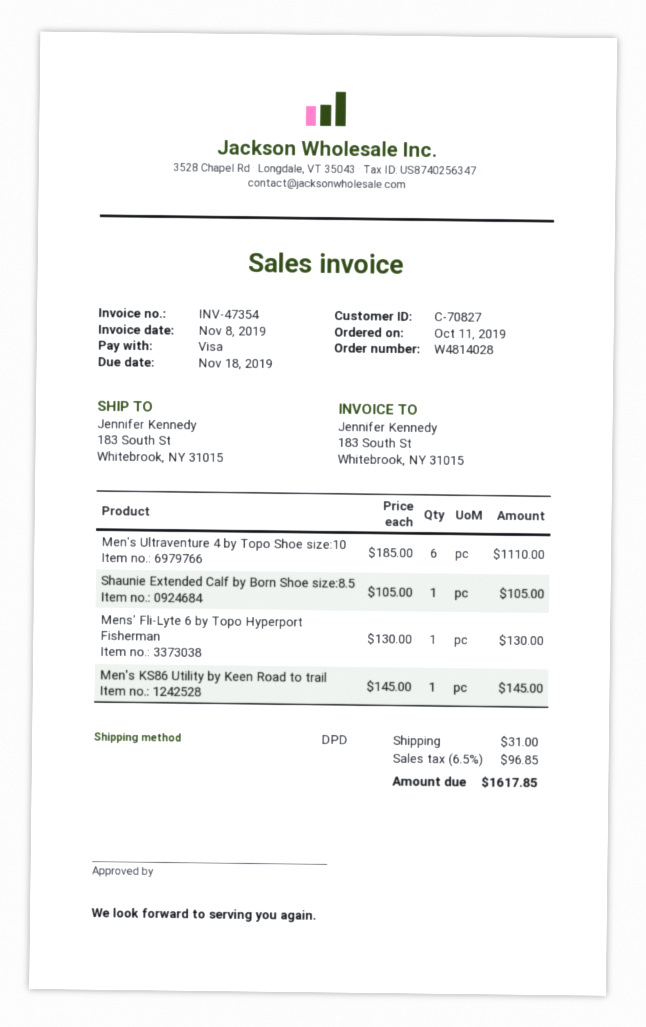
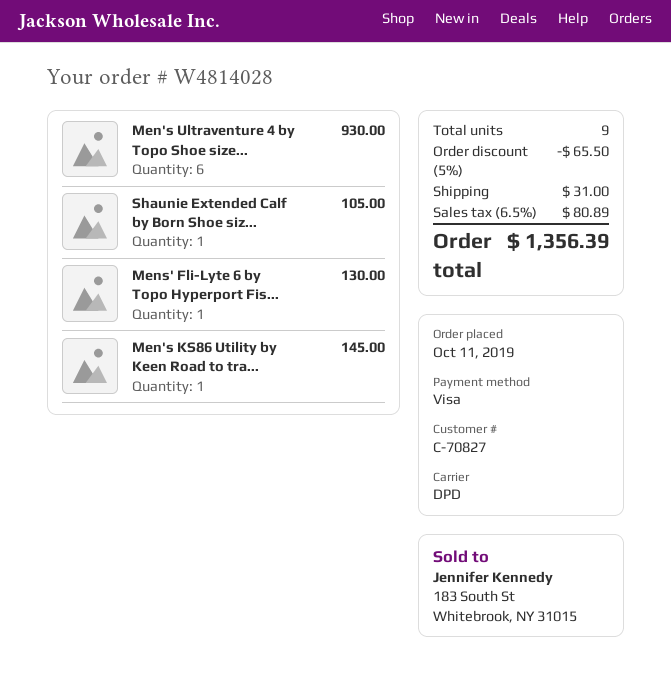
Men's Ultraventure 4 by Topo Shoe size:10: 6 for 1110.00 -> 6 for 930.00
discount: none -> 5% = 65.50
tax: 6.5% = 96.85 -> 6.5% = 80.89
total: 1617.85 -> 1356.39

